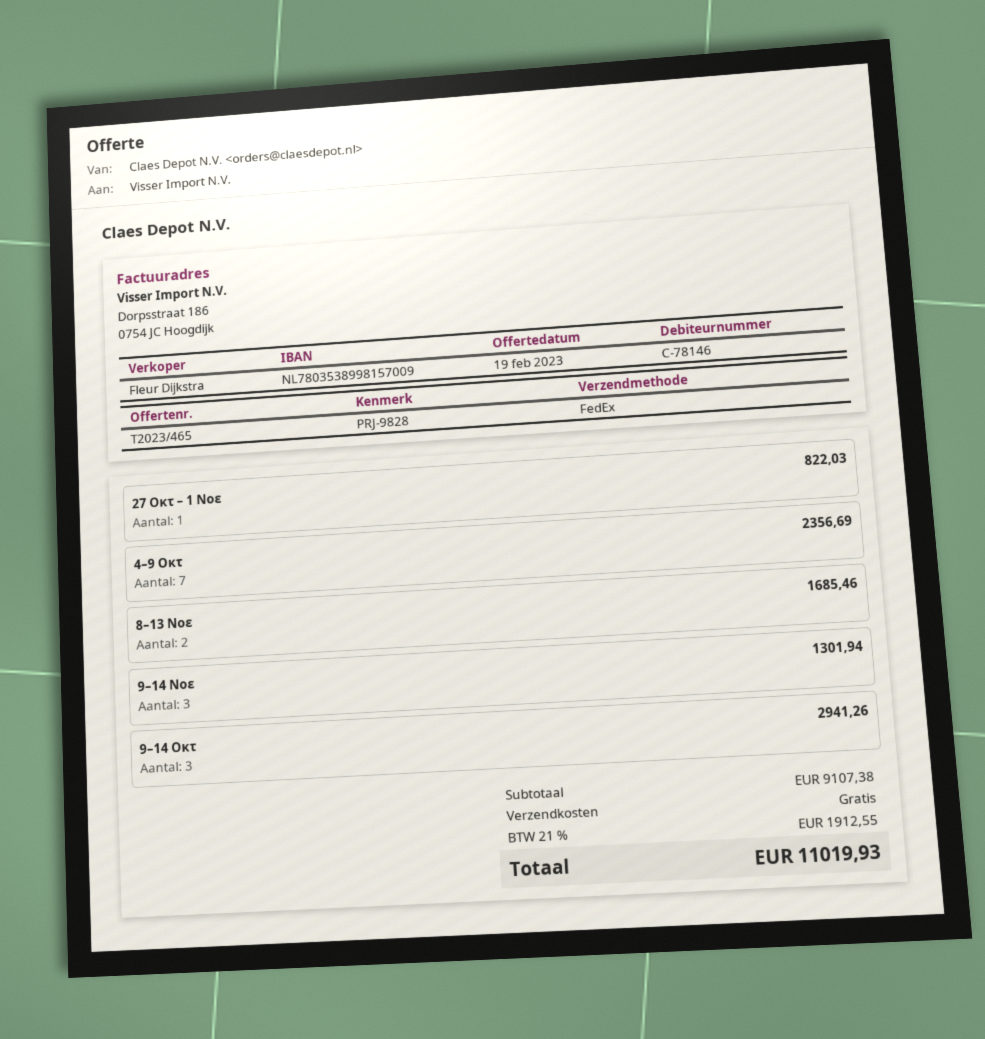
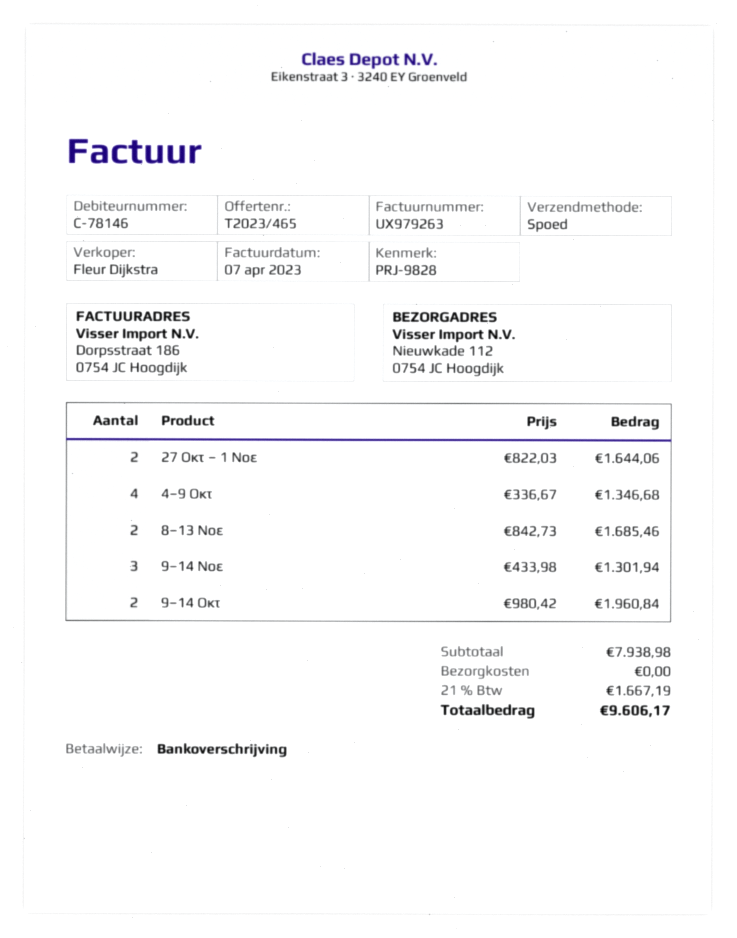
shipping method: FedEx -> express
27 Οκτ – 1 Νοε: 1 for 822.03 -> 2 for 1644.06
4–9 Οκτ: 7 for 2356.69 -> 4 for 1346.68
9–14 Οκτ: 3 for 2941.26 -> 2 for 1960.84
subtotal: 9107.38 -> 7938.98
tax: 21% = 1912.55 -> 21% = 1667.19
total: 11019.93 -> 9606.17

